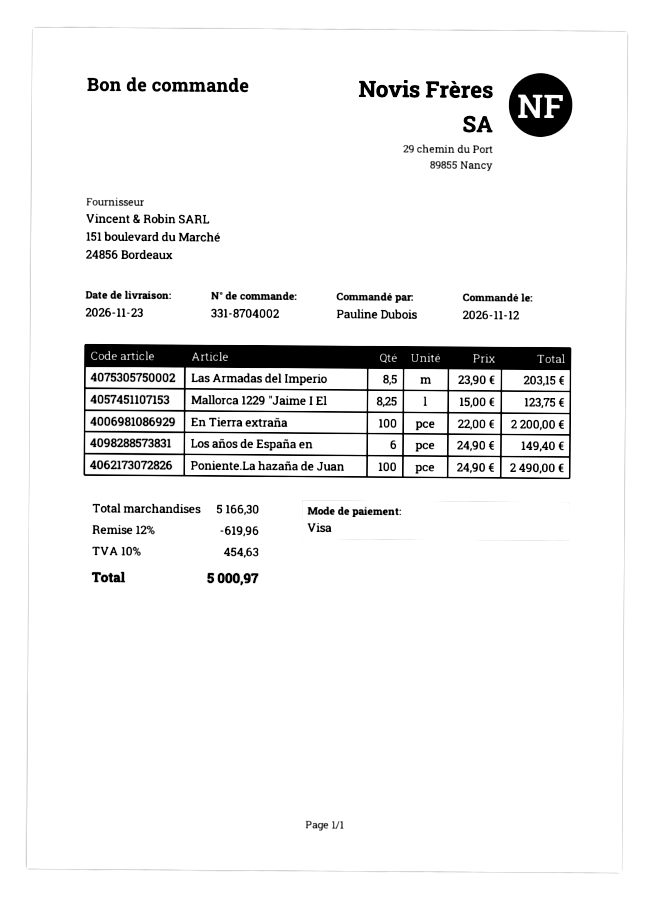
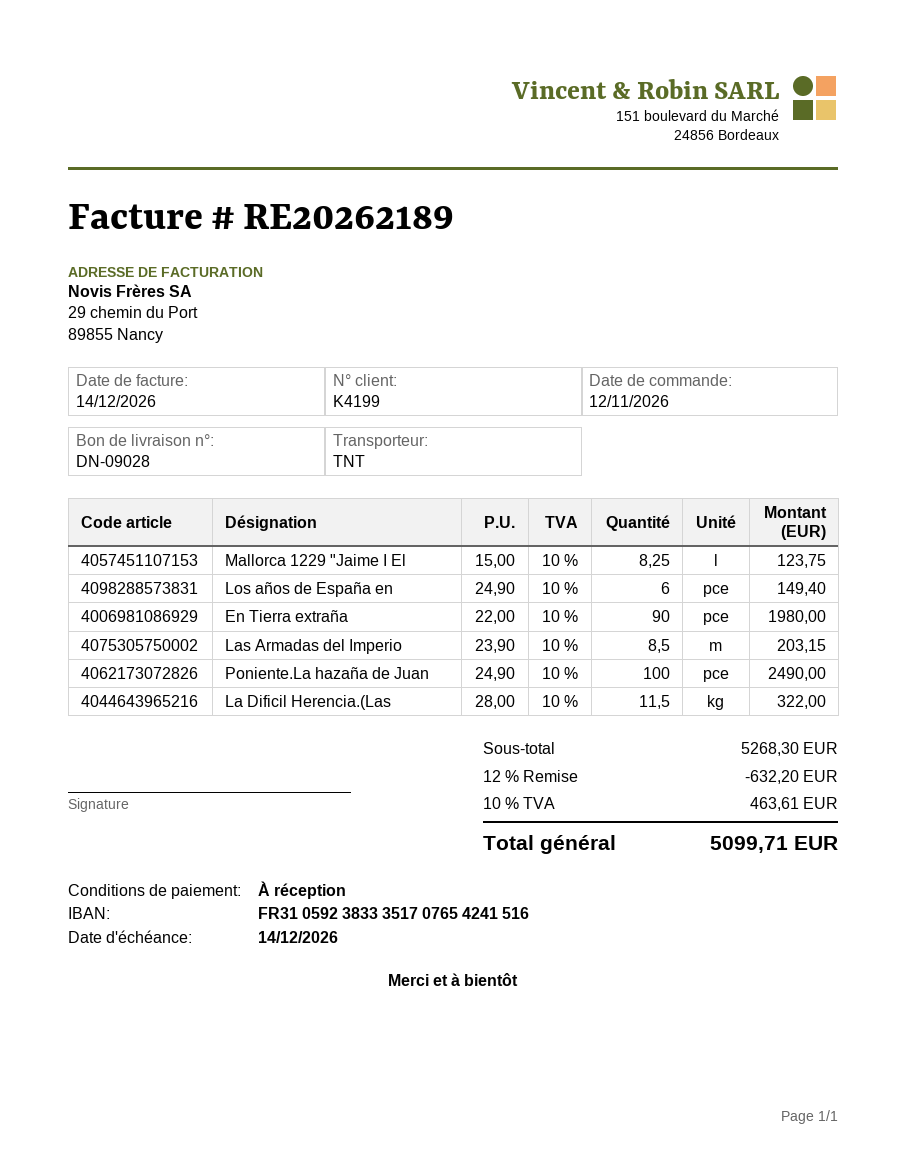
En Tierra extraña: 100 x 22.00 = 2200.00 -> 90 x 22.00 = 1980.00
La Dificil Herencia.(Las: none -> 11.5 x 28.00 = 322.00
subtotal: 5166.30 -> 5268.30
discount: 12% = 619.96 -> 12% = 632.20
tax: 10% = 454.63 -> 10% = 463.61
total: 5000.97 -> 5099.71

